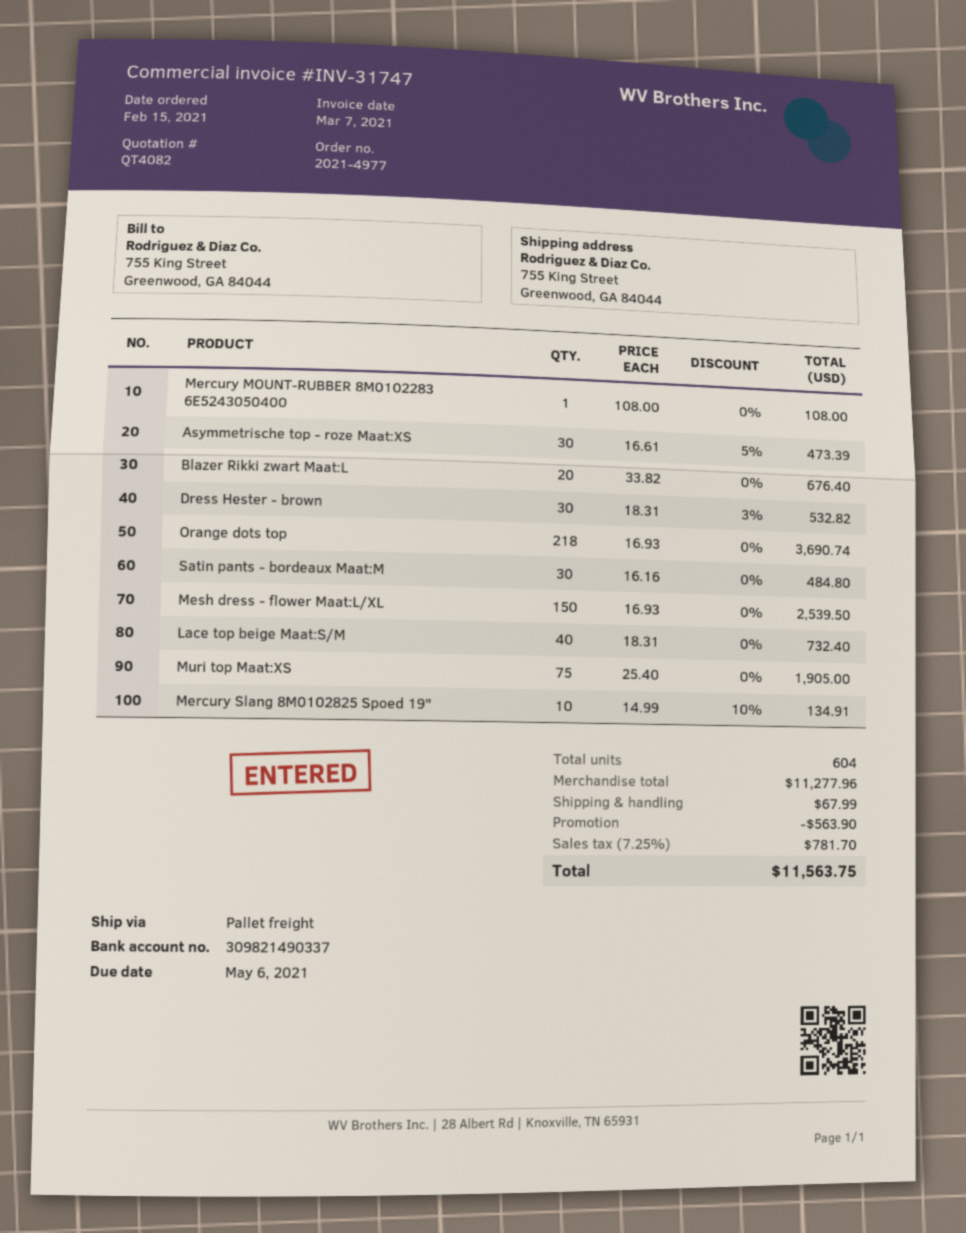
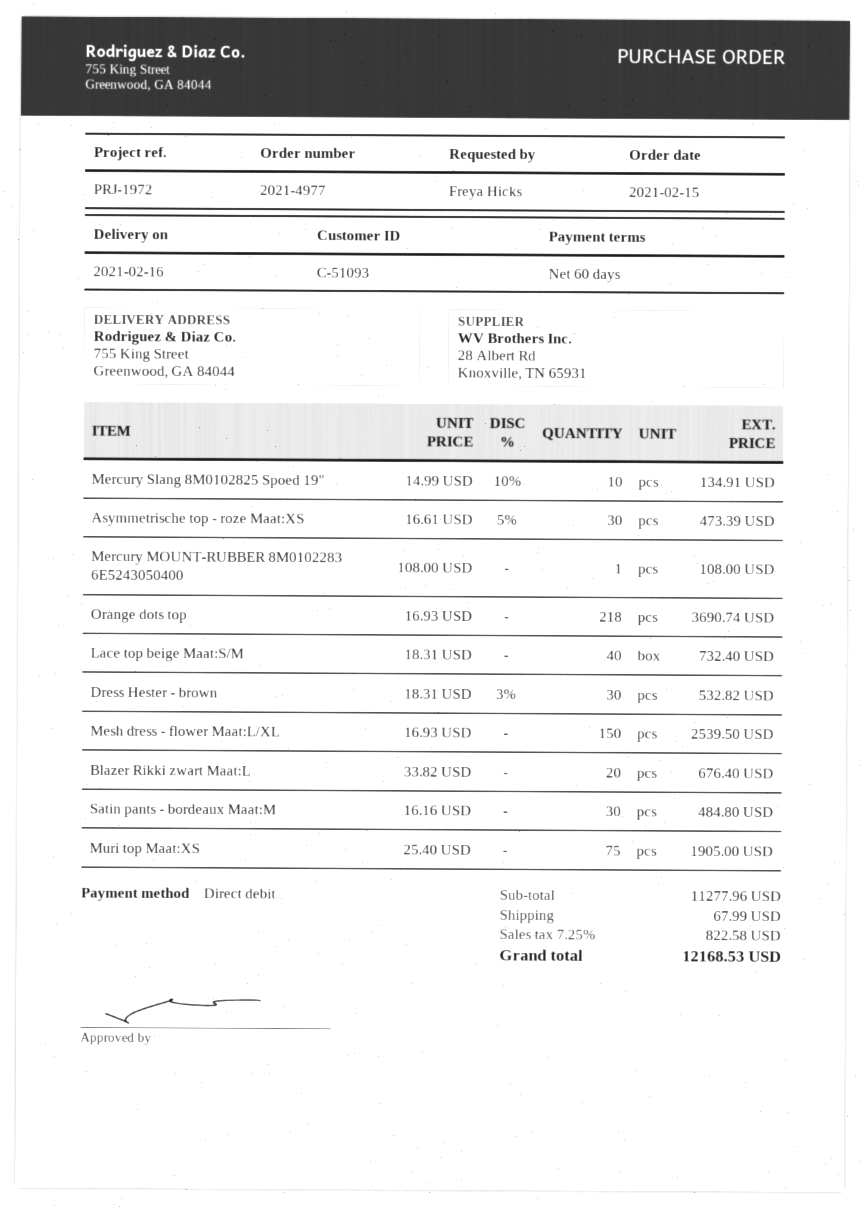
discount: 563.90 -> none
tax: 7.25% = 781.70 -> 7.25% = 822.58
total: 11563.75 -> 12168.53

